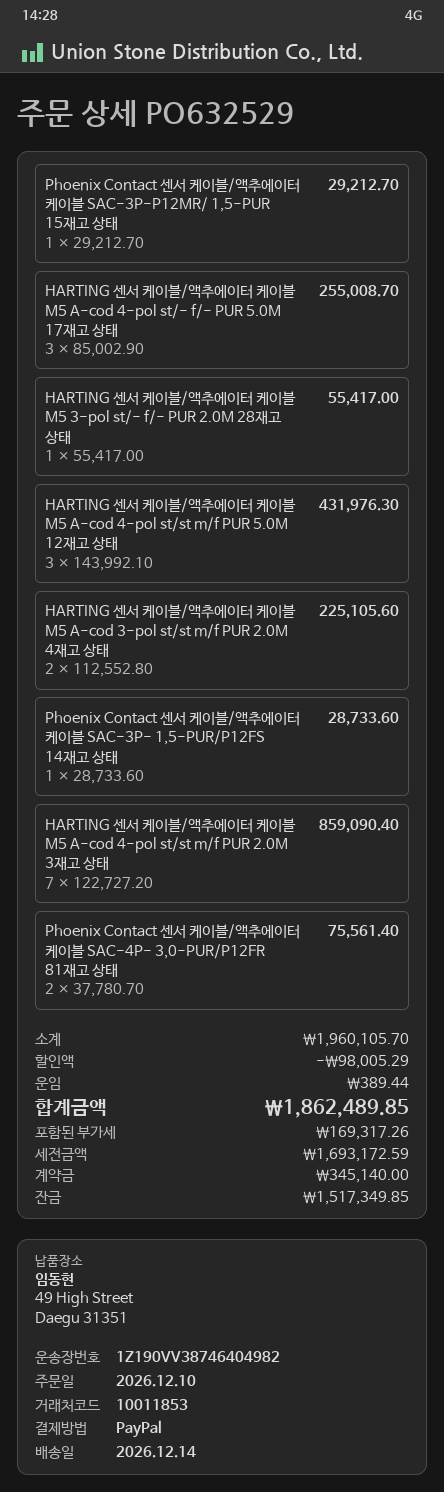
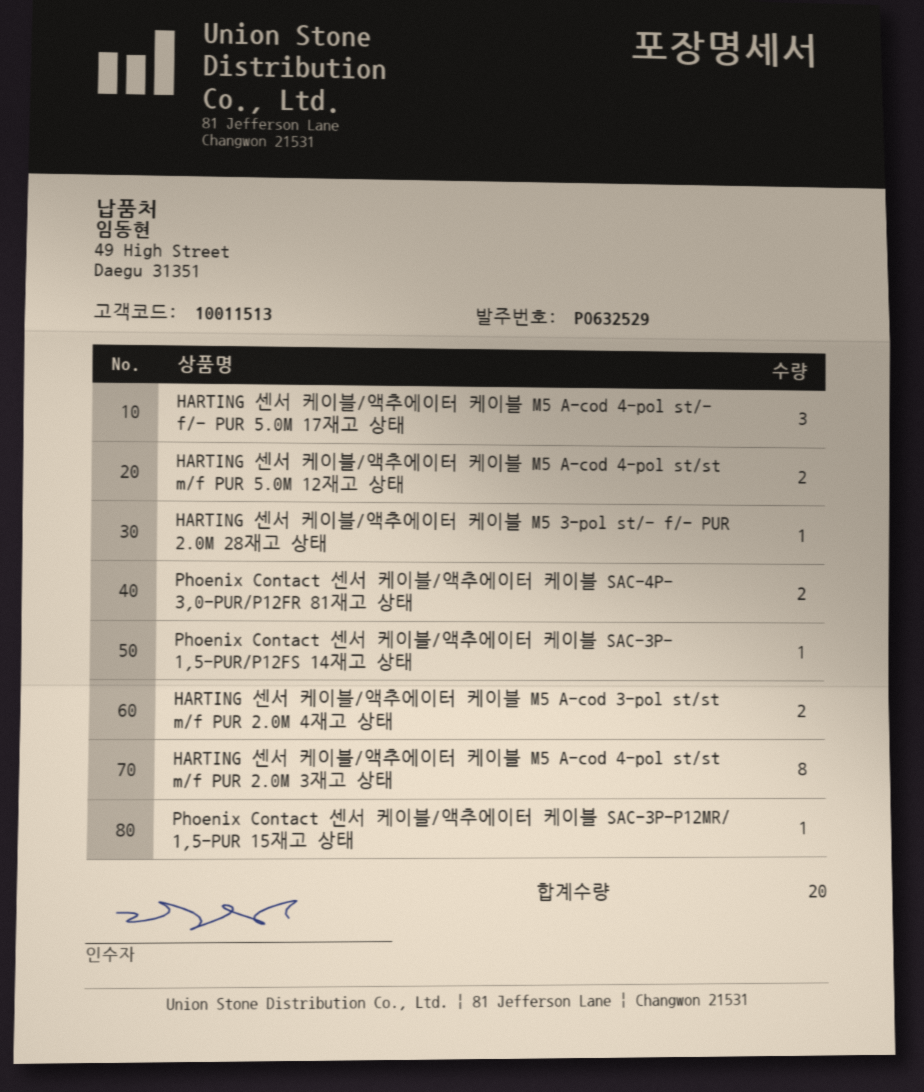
customer number: 10011853 -> 10011513
HARTING 센서 케이블/액추에이터 케이블 M5 A-cod 4-pol st/st m/f PUR 5.0M 12재고 상태: 3 -> 2
HARTING 센서 케이블/액추에이터 케이블 M5 A-cod 4-pol st/st m/f PUR 2.0M 3재고 상태: 7 -> 8

